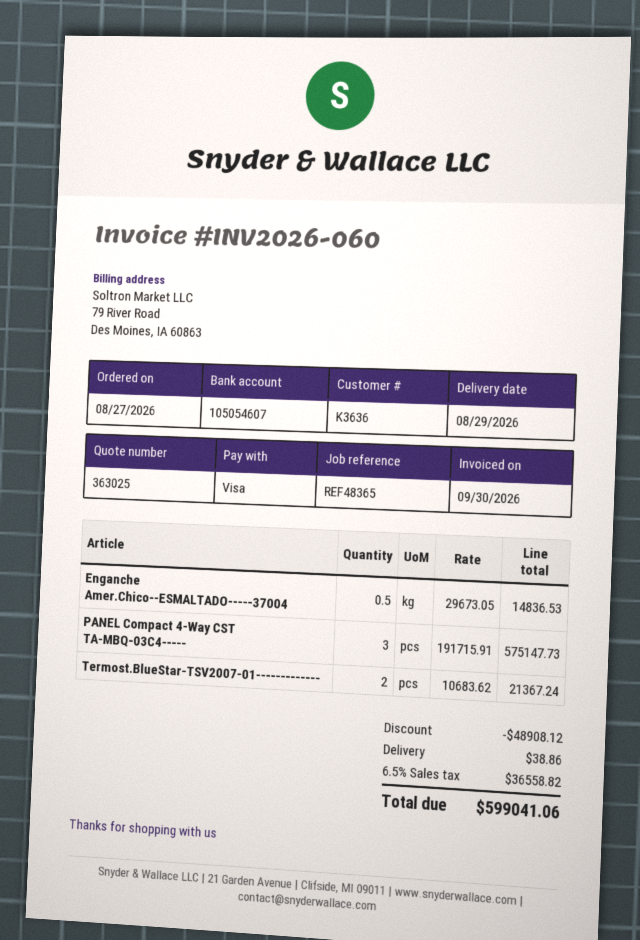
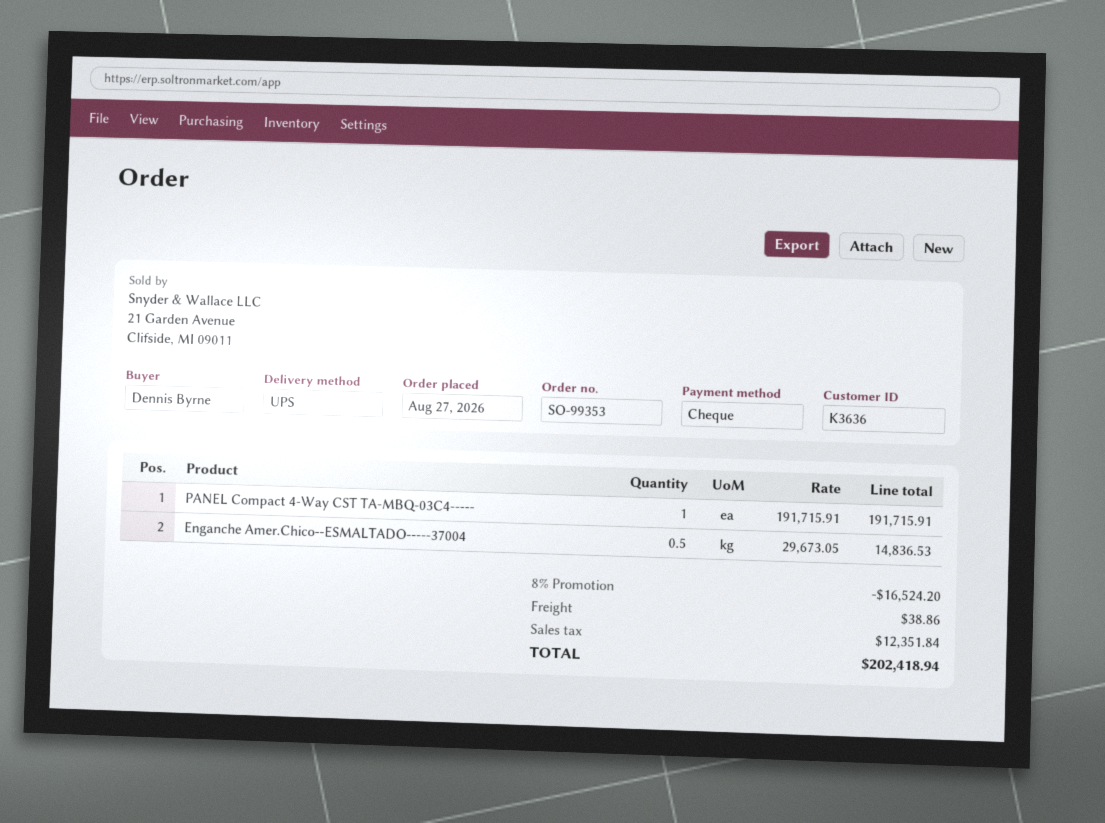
payment method: Visa -> cheque
PANEL Compact 4-Way CST TA-MBQ-03C4-----: 3 x 191715.91 = 575147.73 -> 1 x 191715.91 = 191715.91
Termost.BlueStar-TSV2007-01-------------: 2 x 10683.62 = 21367.24 -> none
discount: 48908.12 -> 16524.20
tax: 36558.82 -> 12351.84
total: 599041.06 -> 202418.94

